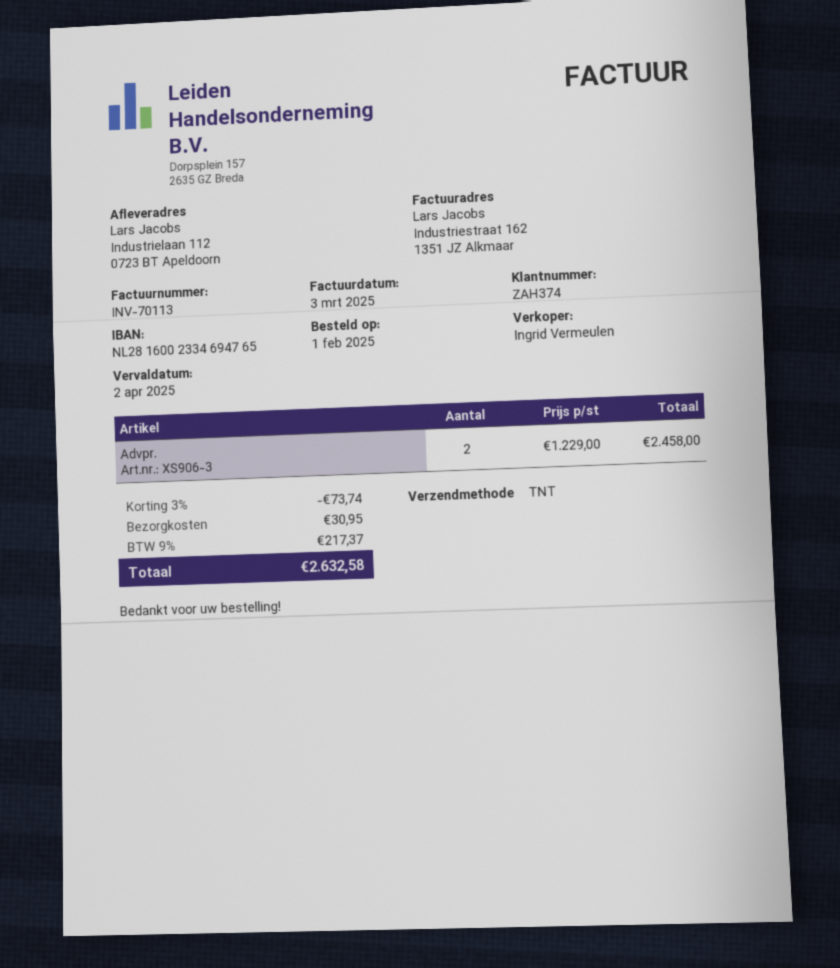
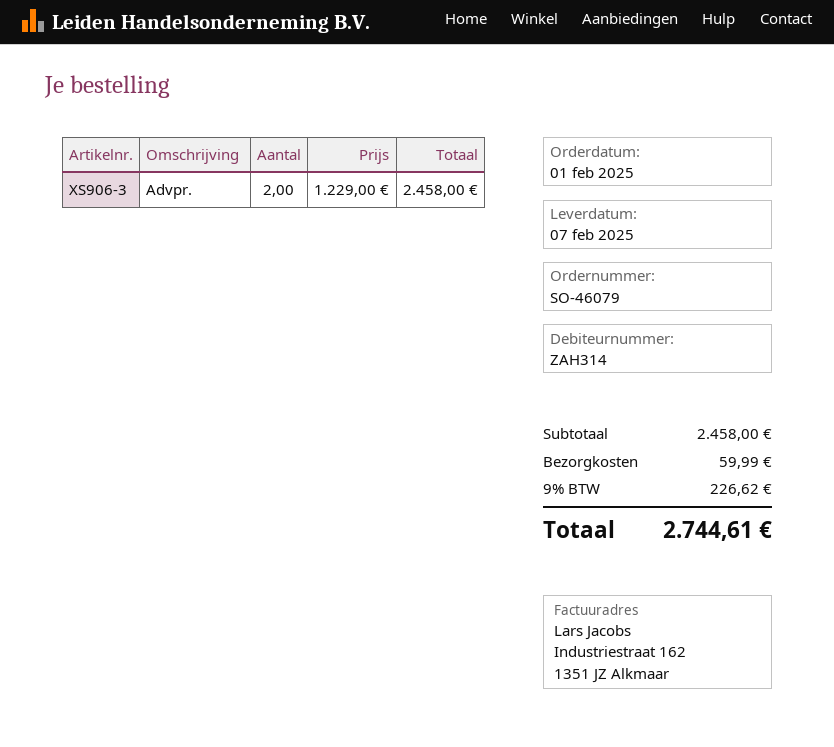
customer number: ZAH374 -> ZAH314
discount: 3% = 73.74 -> none
shipping: 30.95 -> 59.99
tax: 9% = 217.37 -> 9% = 226.62
total: 2632.58 -> 2744.61

